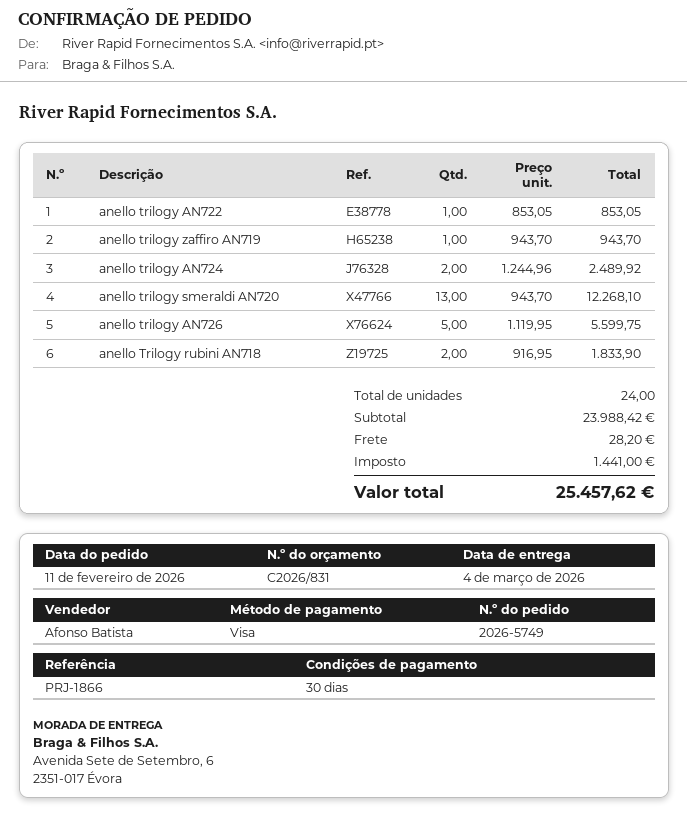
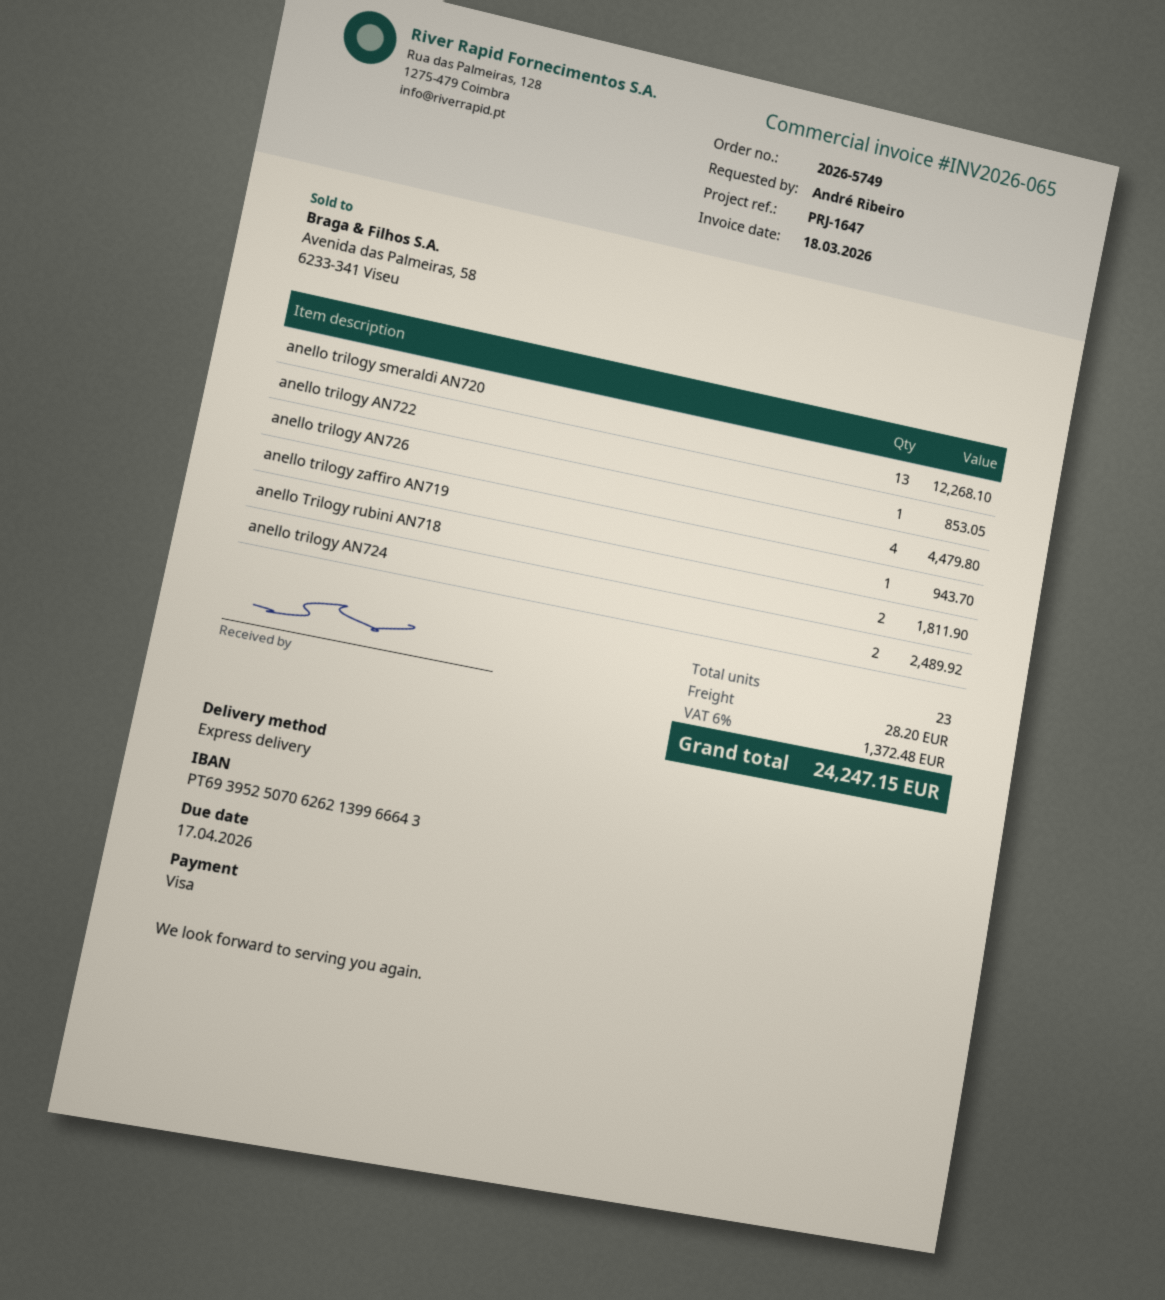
reference: PRJ-1866 -> PRJ-1647
anello trilogy AN726: 5 for 5599.75 -> 4 for 4479.80
anello Trilogy rubini AN718: 2 for 1833.90 -> 2 for 1811.90
total quantity: 24 -> 23
tax: 1441.00 -> 1372.48
total: 25457.62 -> 24247.15

